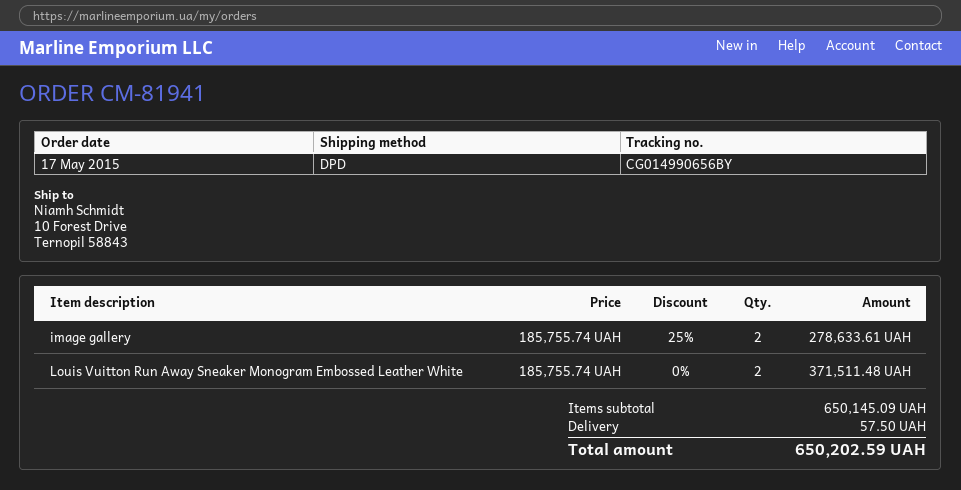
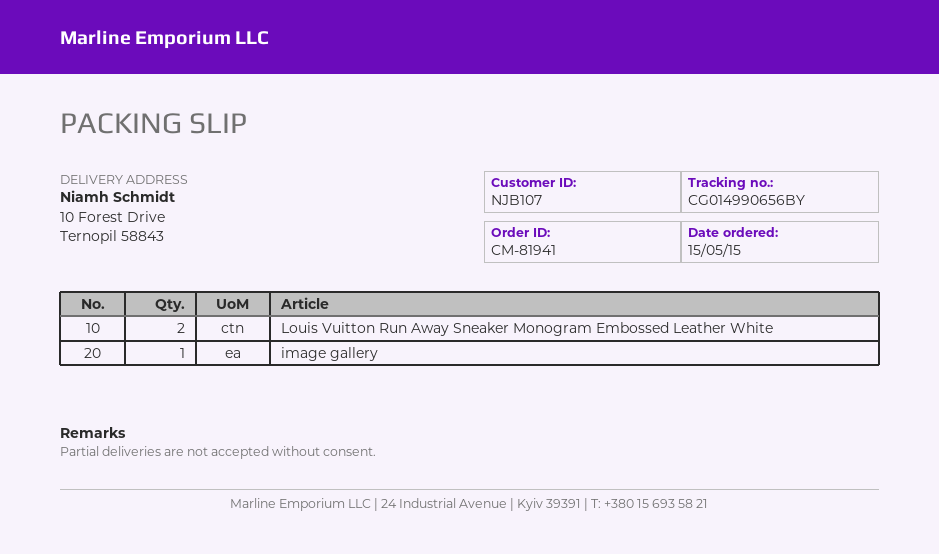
order date: 2015-05-17 -> 2015-05-15
image gallery: 2 -> 1

